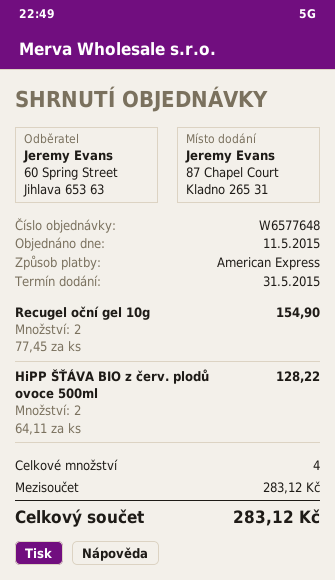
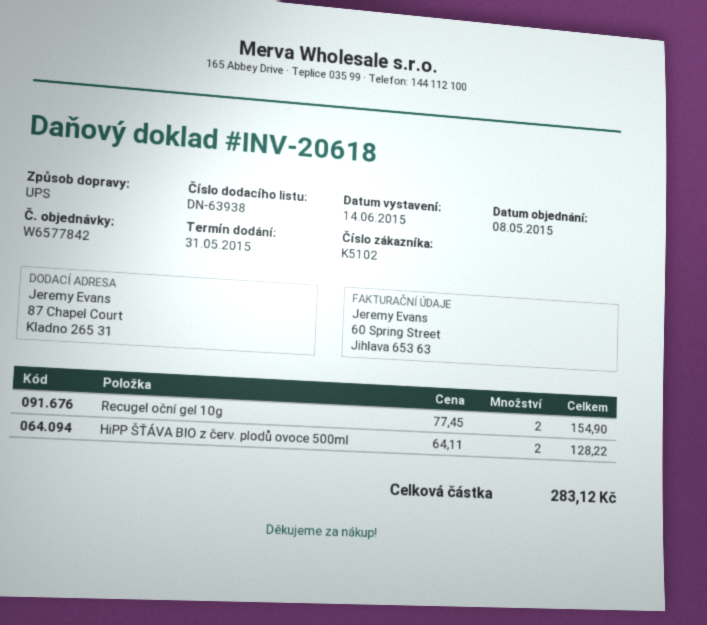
order number: W6577648 -> W6577842
order date: 2015-05-11 -> 2015-05-08

